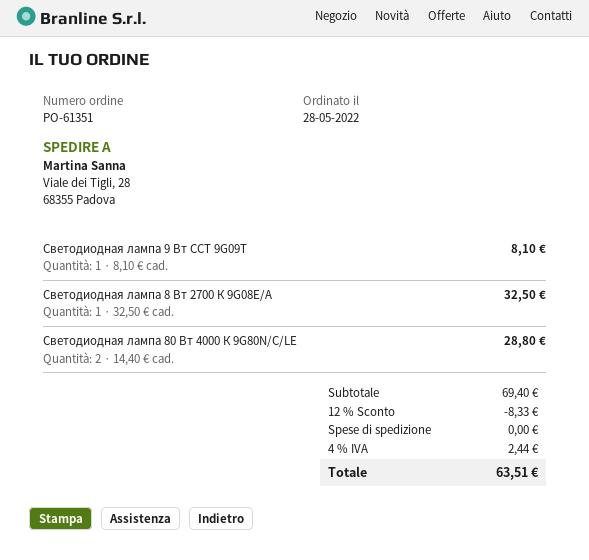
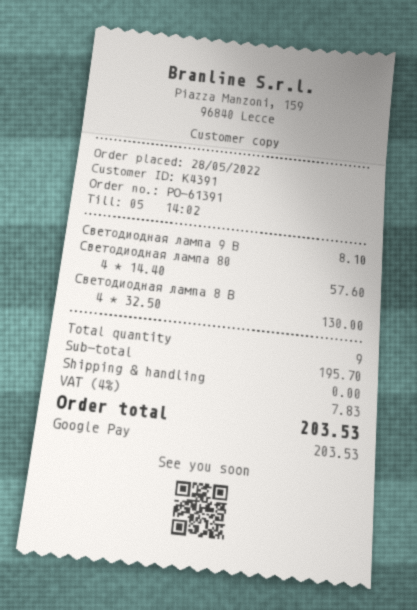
order number: PO-61351 -> PO-61391
Светодиодная лампа 8 Вт 2700 К 9G08E/A: 1 x 32.50 = 32.50 -> 4 x 32.50 = 130.00
Светодиодная лампа 80 Вт 4000 К 9G80N/C/LE: 2 x 14.40 = 28.80 -> 4 x 14.40 = 57.60
subtotal: 69.40 -> 195.70
discount: 12% = 8.33 -> none
tax: 4% = 2.44 -> 4% = 7.83
total: 63.51 -> 203.53

